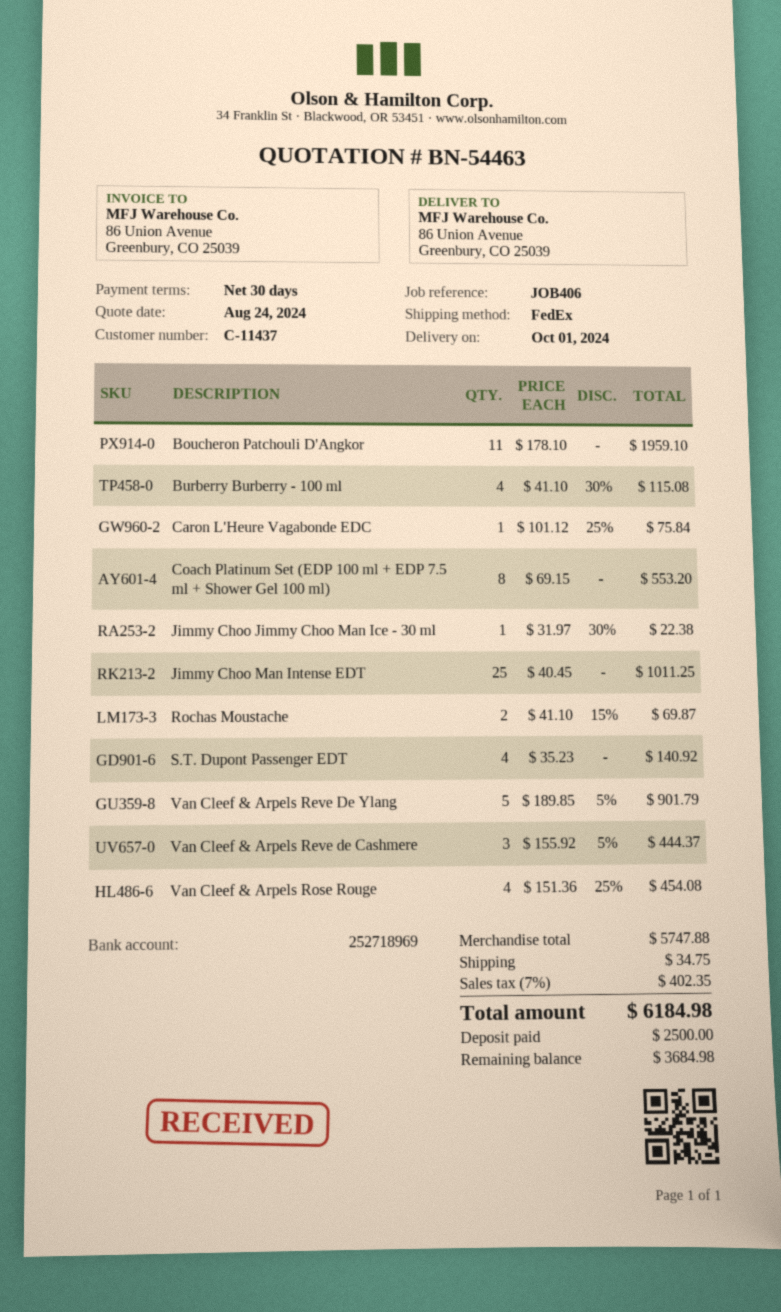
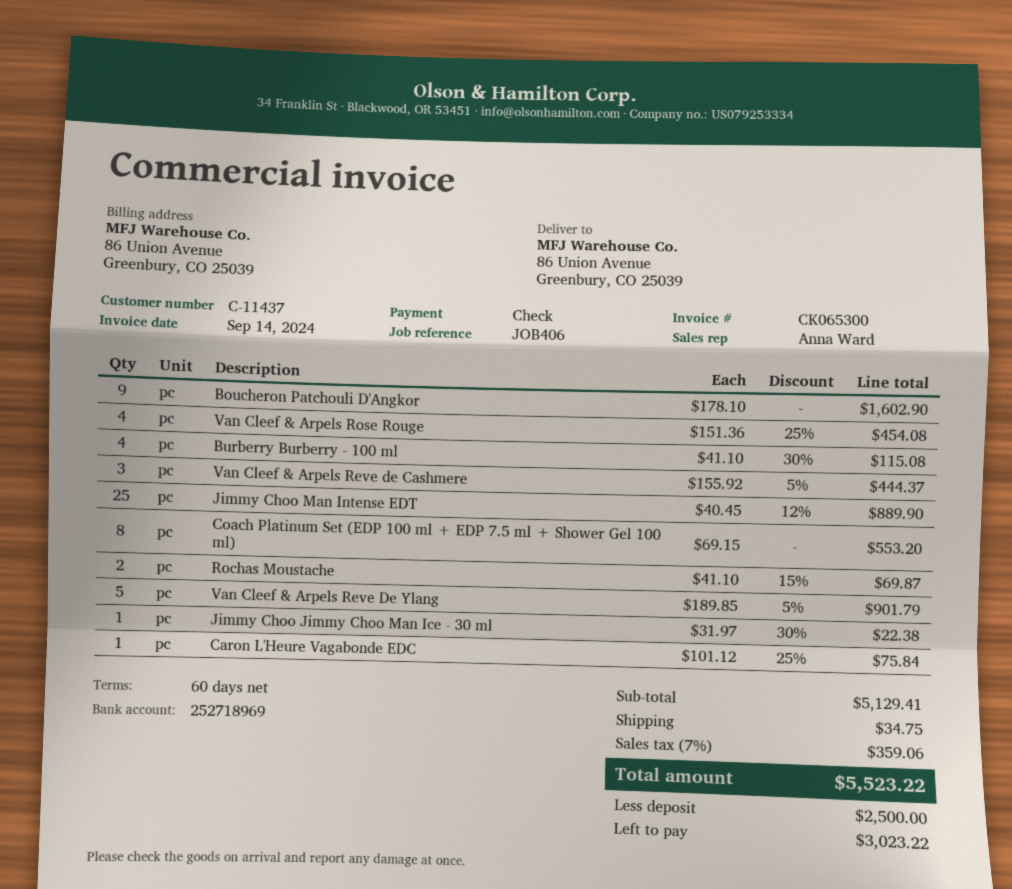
payment terms: 30 days -> 60 days
Boucheron Patchouli D'Angkor: 11 x 178.10 = 1959.10 -> 9 x 178.10 = 1602.90
Jimmy Choo Man Intense EDT: 25 x 40.45 = 1011.25 -> 25 x 40.45 - 12% = 889.90
S.T. Dupont Passenger EDT: 4 x 35.23 = 140.92 -> none
subtotal: 5747.88 -> 5129.41
tax: 7% = 402.35 -> 7% = 359.06
total: 6184.98 -> 5523.22
balance: 3684.98 -> 3023.22

